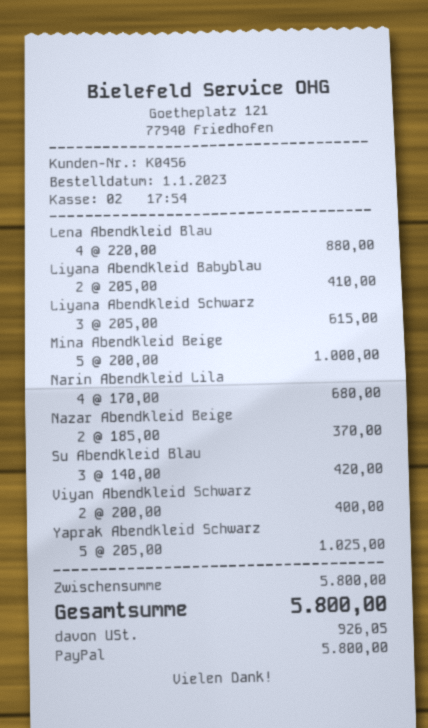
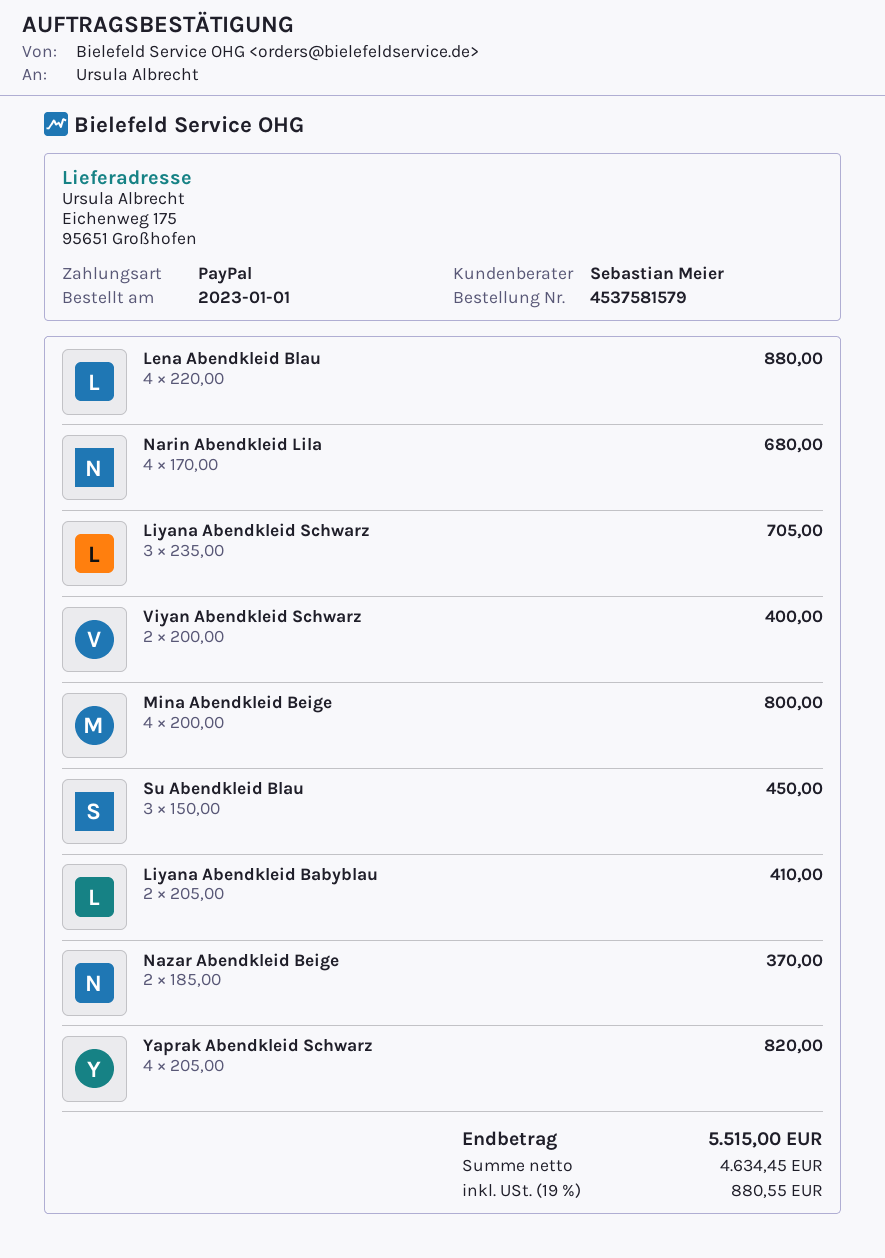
Liyana Abendkleid Schwarz: 3 x 205.00 = 615.00 -> 3 x 235.00 = 705.00
Mina Abendkleid Beige: 5 x 200.00 = 1000.00 -> 4 x 200.00 = 800.00
Su Abendkleid Blau: 3 x 140.00 = 420.00 -> 3 x 150.00 = 450.00
Yaprak Abendkleid Schwarz: 5 x 205.00 = 1025.00 -> 4 x 205.00 = 820.00
tax: 926.05 -> 880.55
total: 5800.00 -> 5515.00

